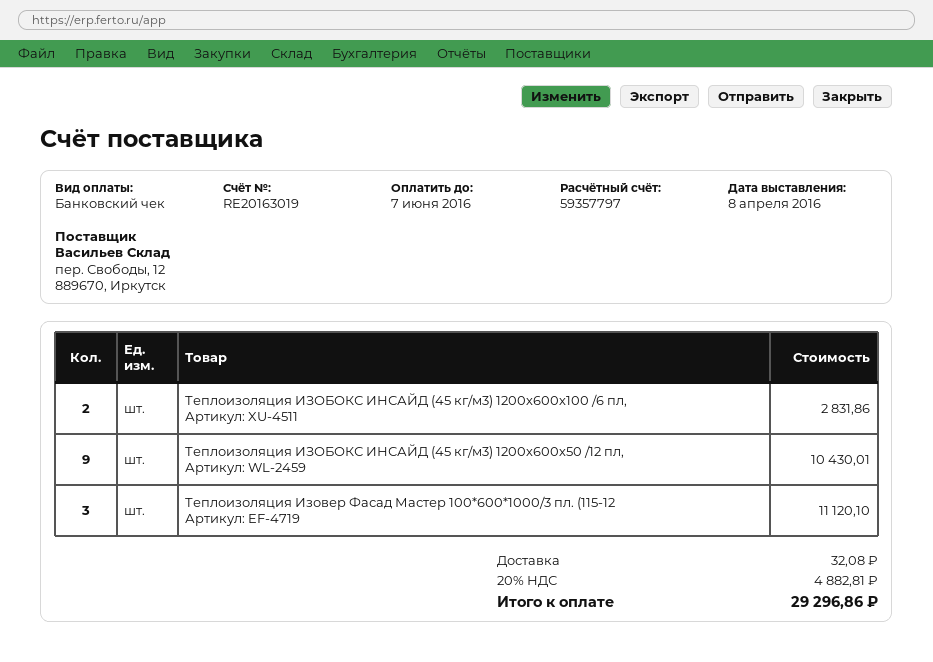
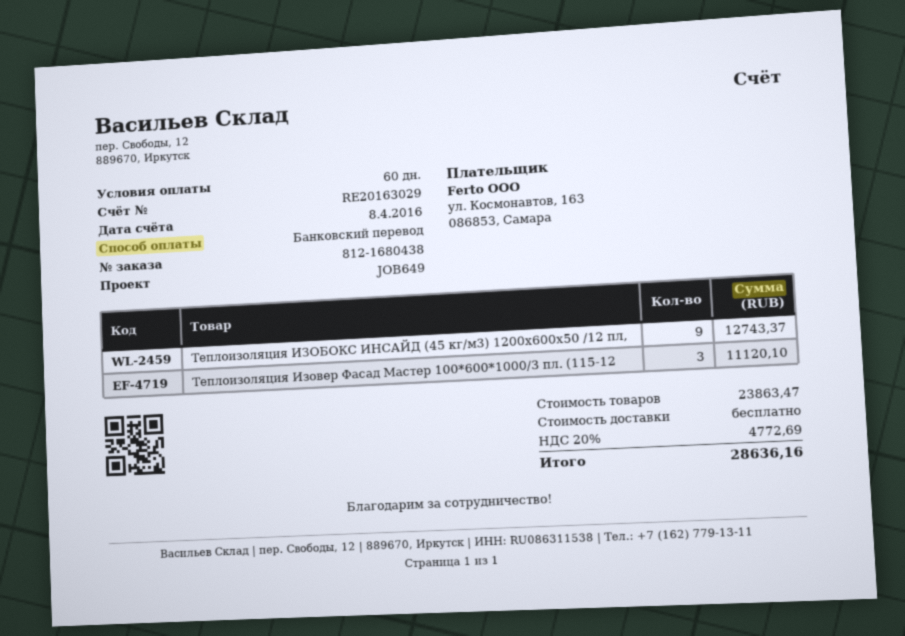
invoice number: RE20163019 -> RE20163029
payment method: cheque -> bank transfer
Теплоизоляция ИЗОБОКС ИНСАЙД (45 кг/м3) 1200х600х100 /6 пл,: 2 for 2831.86 -> none
Теплоизоляция ИЗОБОКС ИНСАЙД (45 кг/м3) 1200х600х50 /12 пл,: 9 for 10430.01 -> 9 for 12743.37
shipping: 32.08 -> 0.00
tax: 20% = 4882.81 -> 20% = 4772.69
total: 29296.86 -> 28636.16

